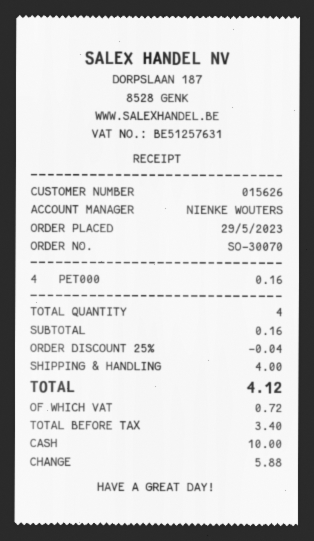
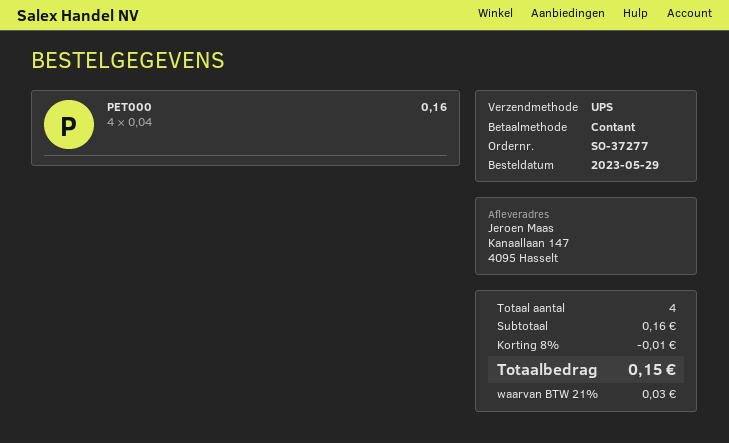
order number: SO-30070 -> SO-37277
discount: 25% = 0.04 -> 8% = 0.01
shipping: 4.00 -> none
tax: 0.72 -> 0.03
total: 4.12 -> 0.15

